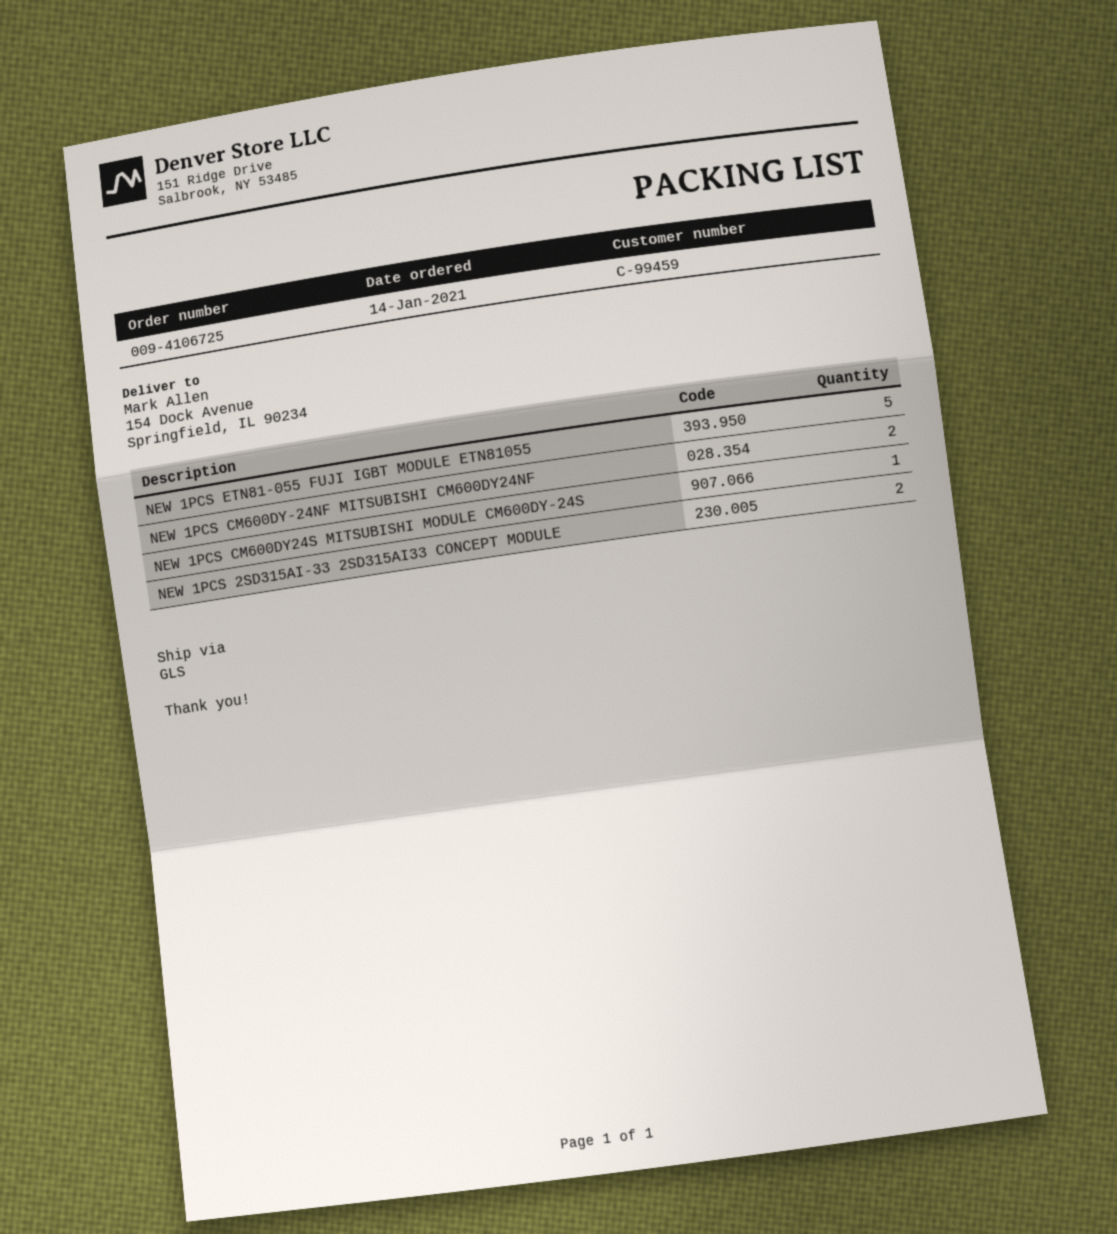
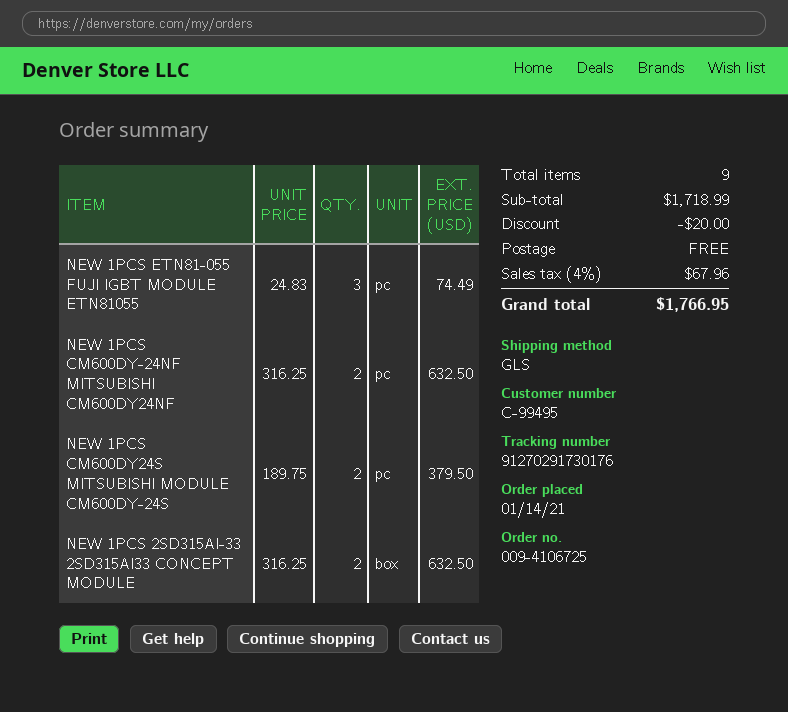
customer number: C-99459 -> C-99495
NEW 1PCS ETN81-055 FUJI IGBT MODULE ETN81055: 5 -> 3
NEW 1PCS CM600DY24S MITSUBISHI MODULE CM600DY-24S: 1 -> 2

